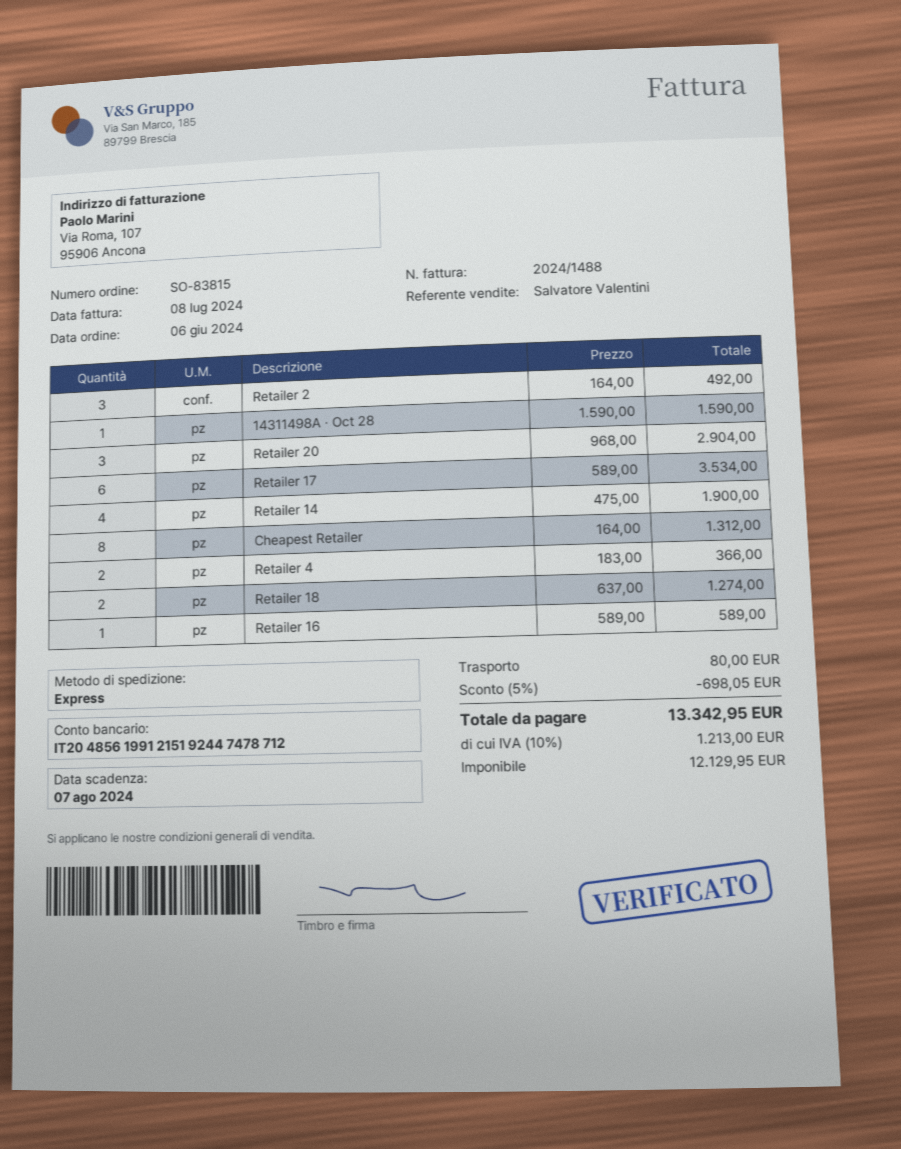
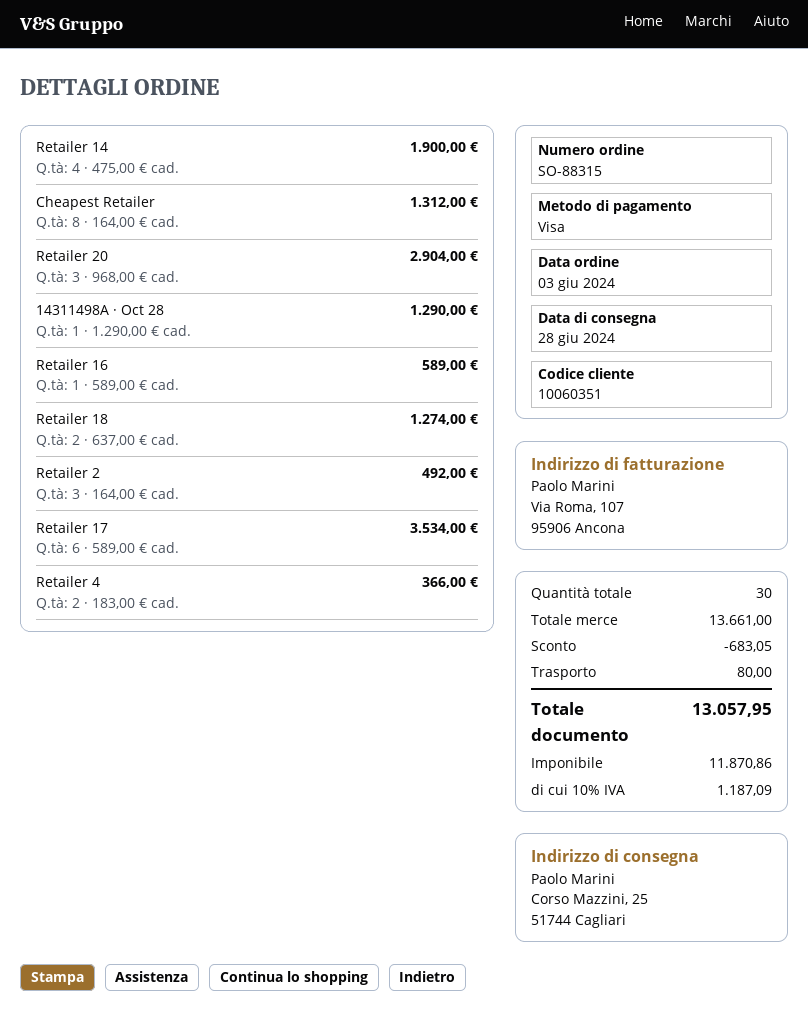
order number: SO-83815 -> SO-88315
order date: 2024-06-06 -> 2024-06-03
14311498A · Oct 28: 1 x 1590.00 = 1590.00 -> 1 x 1290.00 = 1290.00
discount: 698.05 -> 683.05
net: 12129.95 -> 11870.86
tax: 10% = 1213.00 -> 10% = 1187.09
total: 13342.95 -> 13057.95

